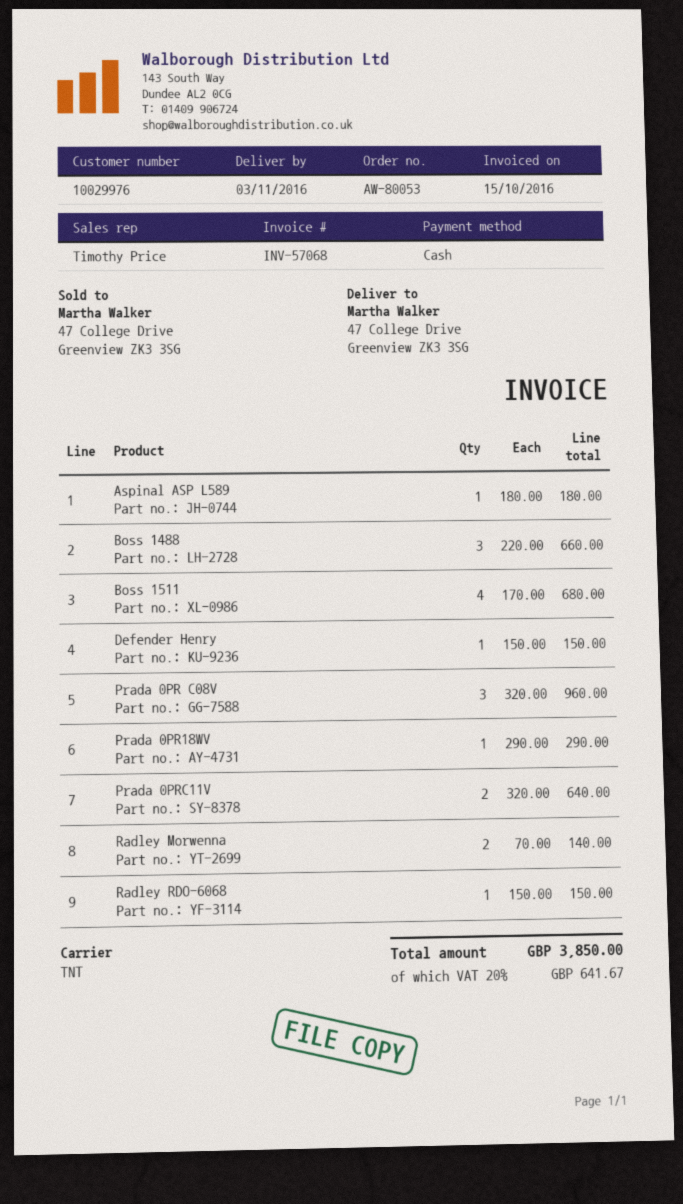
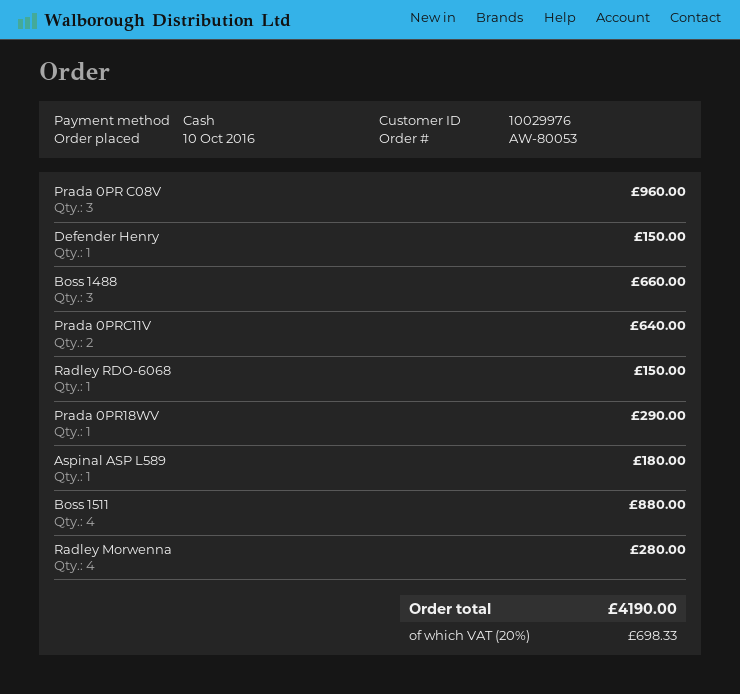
Boss 1511: 4 for 680.00 -> 4 for 880.00
Radley Morwenna: 2 for 140.00 -> 4 for 280.00
tax: 20% = 641.67 -> 20% = 698.33
total: 3850.00 -> 4190.00

